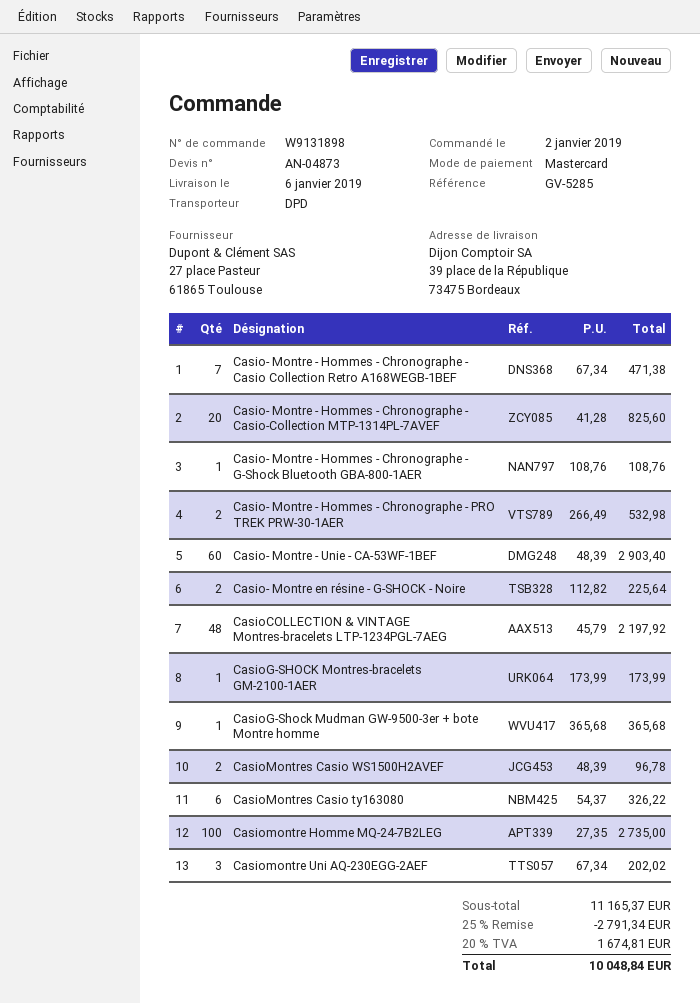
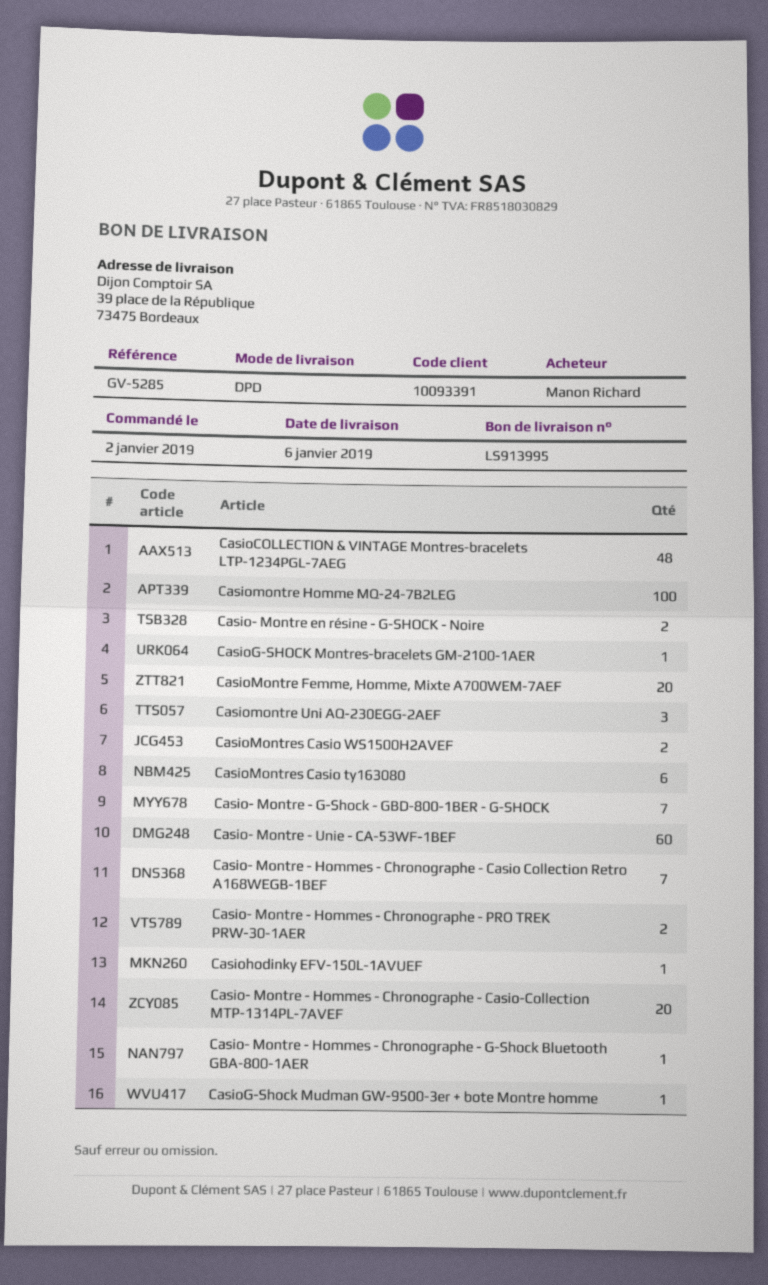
CasioMontre Femme, Homme, Mixte A700WEM-7AEF: none -> 20
Casio- Montre - G-Shock - GBD-800-1BER - G-SHOCK: none -> 7
Casiohodinky EFV-150L-1AVUEF: none -> 1

